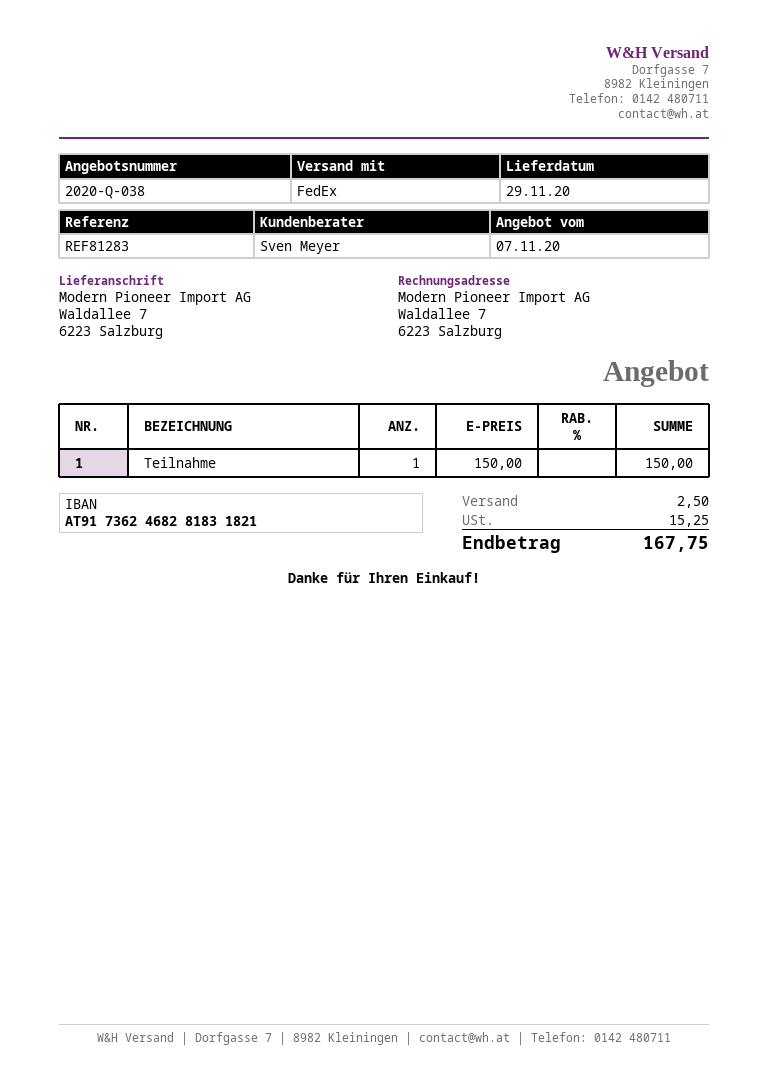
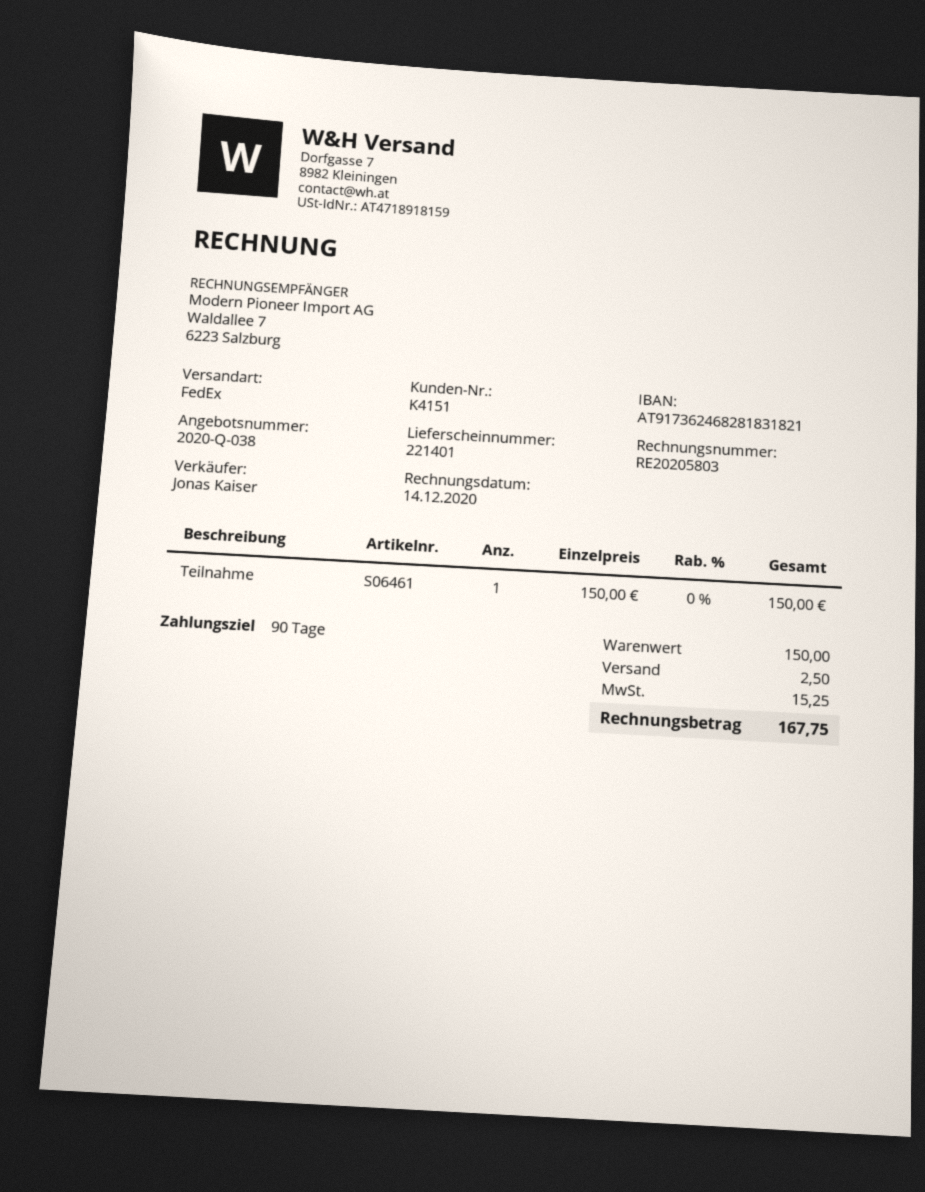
sales rep: Sven Meyer -> Jonas Kaiser

